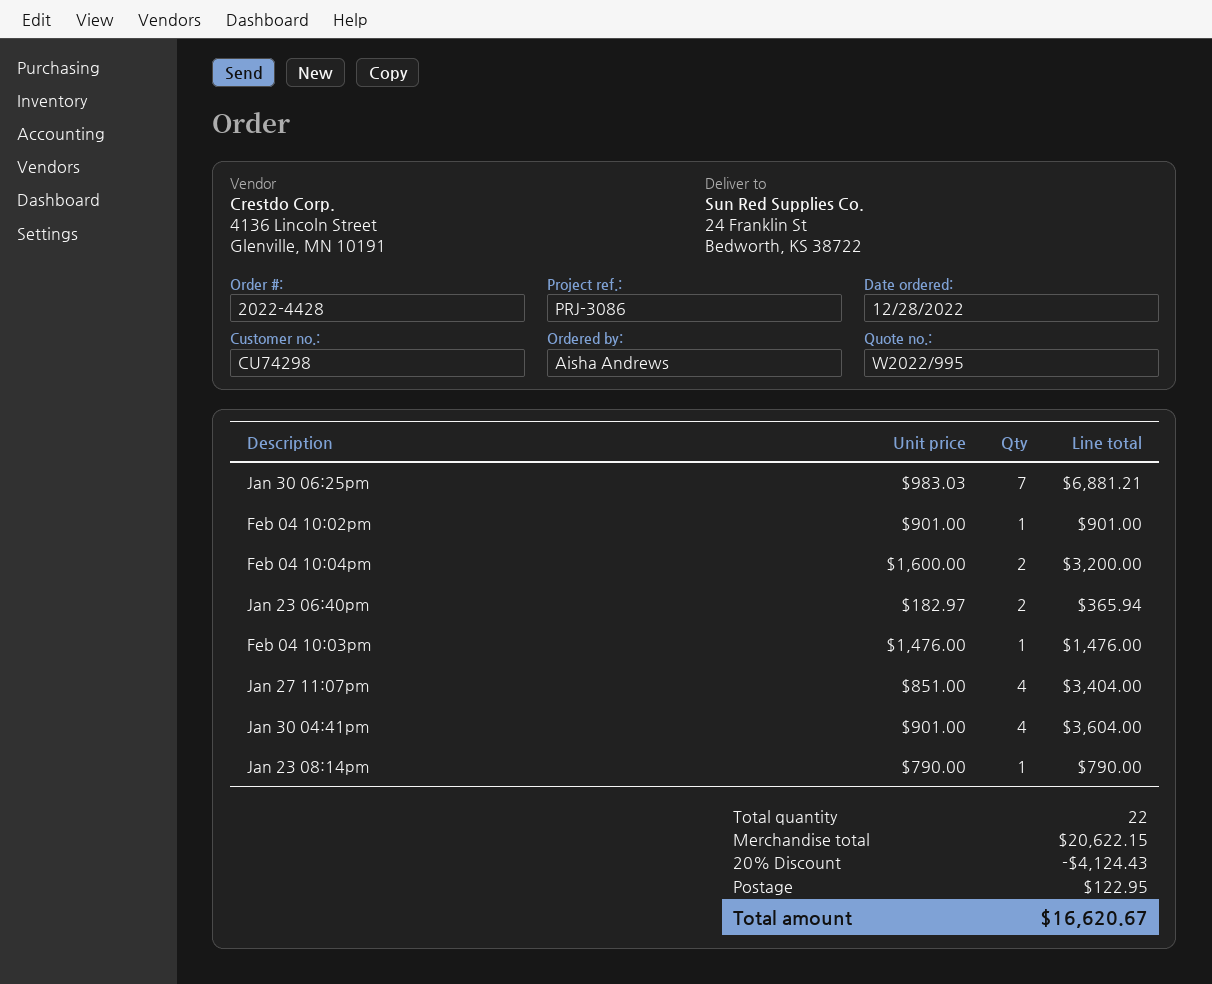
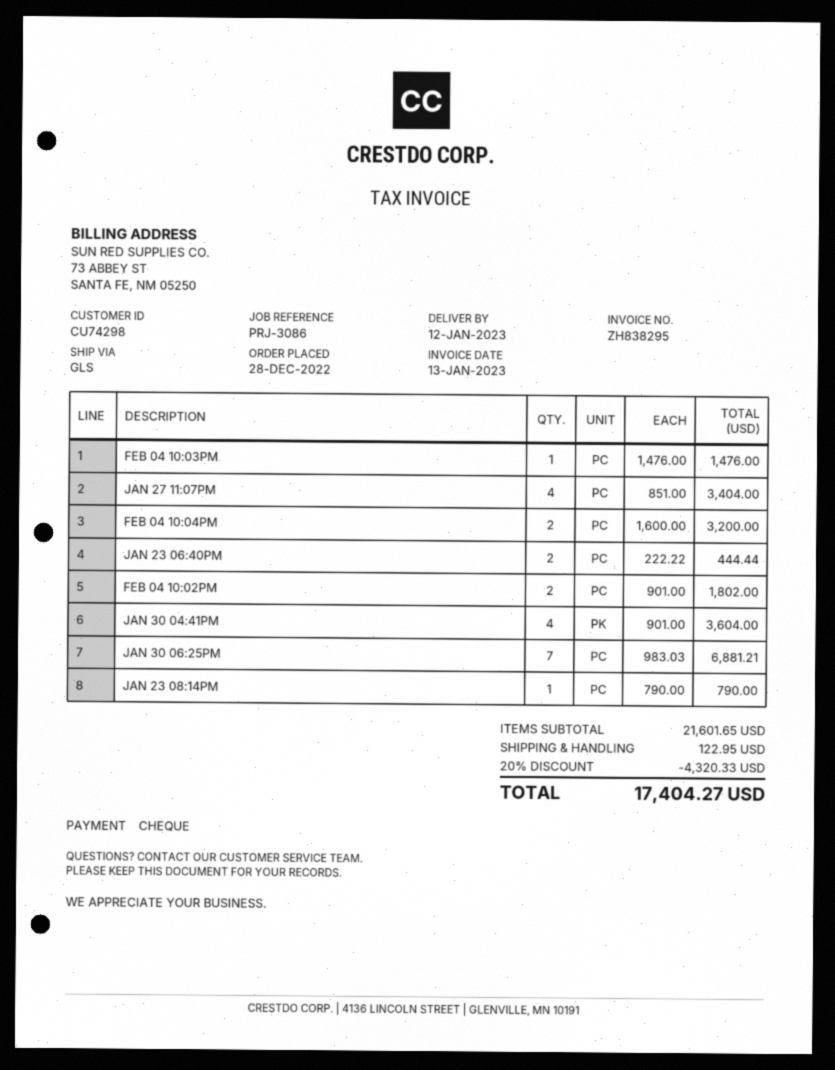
Feb 04 10:02pm: 1 x 901.00 = 901.00 -> 2 x 901.00 = 1802.00
Jan 23 06:40pm: 2 x 182.97 = 365.94 -> 2 x 222.22 = 444.44
subtotal: 20622.15 -> 21601.65
discount: 20% = 4124.43 -> 20% = 4320.33
total: 16620.67 -> 17404.27

